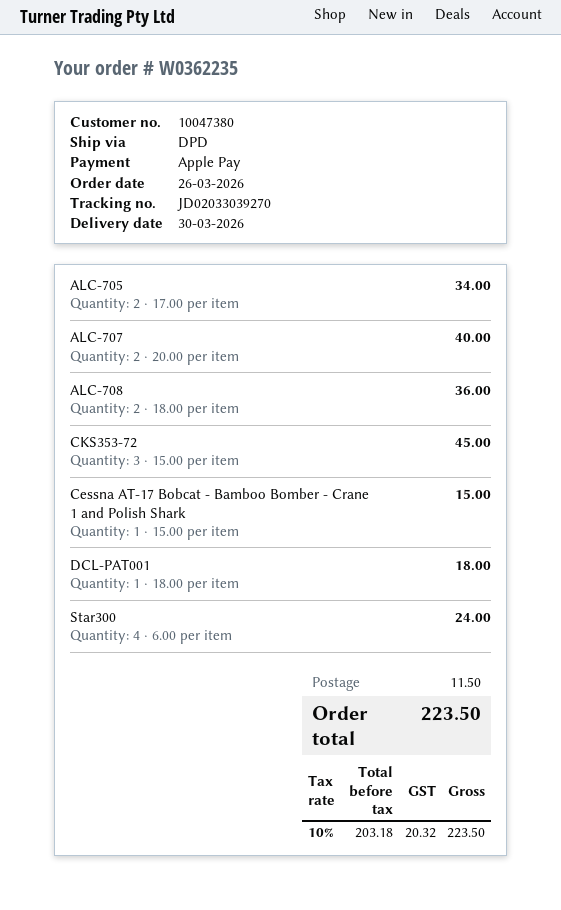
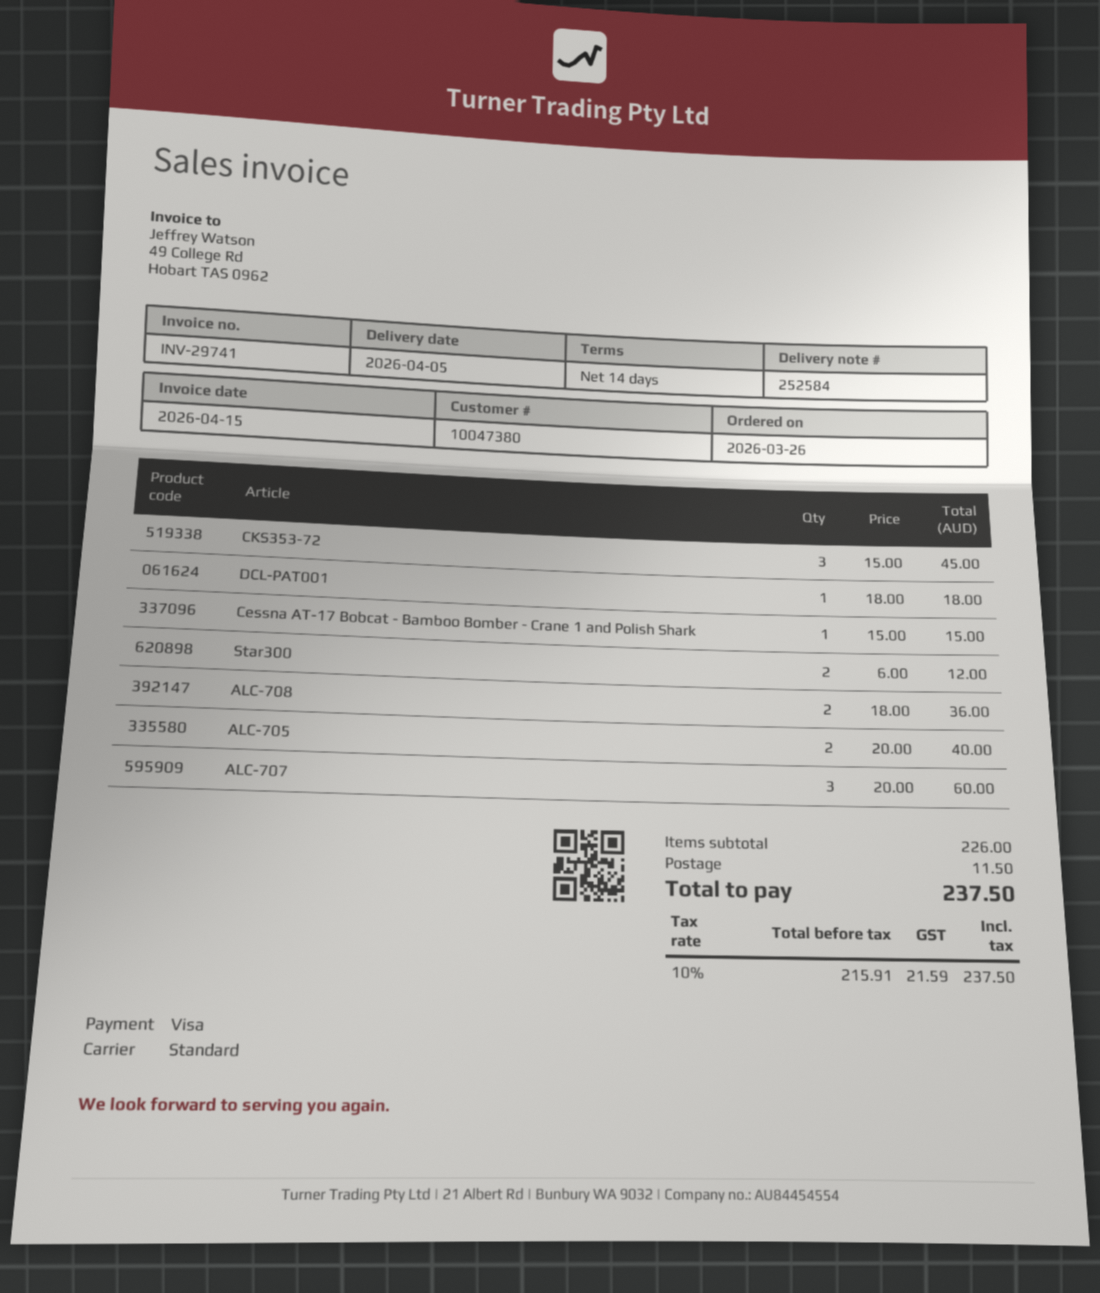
delivery date: 2026-03-30 -> 2026-04-05
payment method: Apple Pay -> Visa
shipping method: DPD -> standard
ALC-705: 2 x 17.00 = 34.00 -> 2 x 20.00 = 40.00
ALC-707: 2 x 20.00 = 40.00 -> 3 x 20.00 = 60.00
Star300: 4 x 6.00 = 24.00 -> 2 x 6.00 = 12.00
net: 203.18 -> 215.91
tax: 10% = 20.32 -> 10% = 21.59
total: 223.50 -> 237.50

